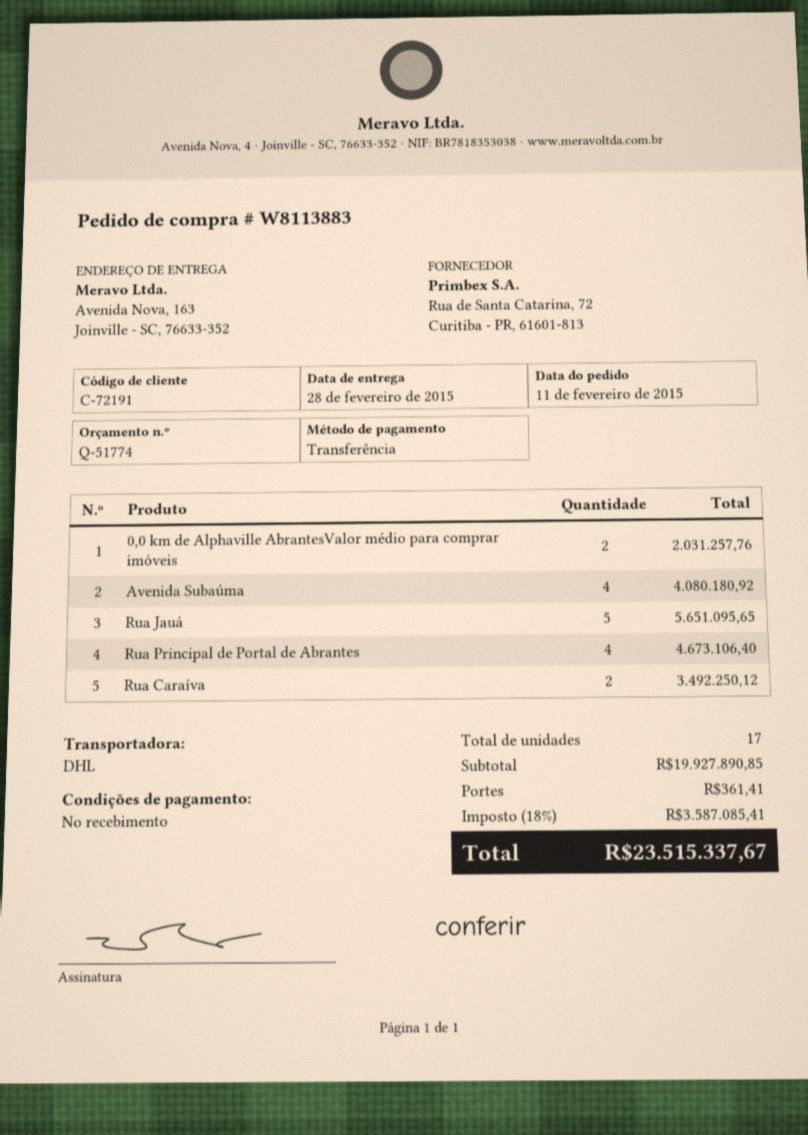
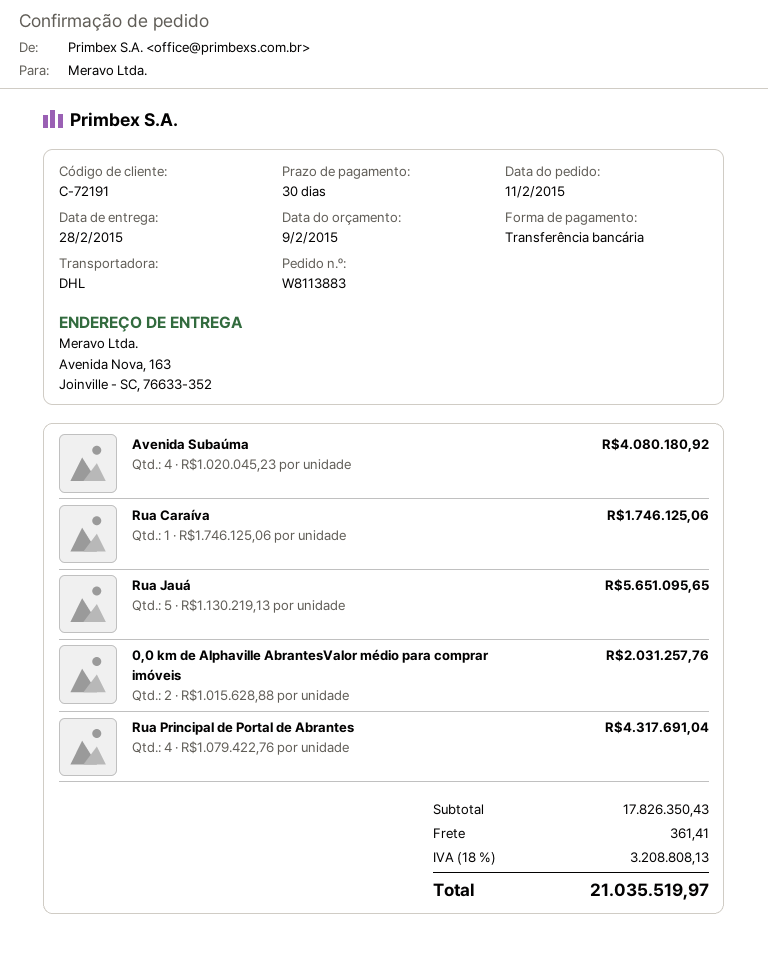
payment terms: on receipt -> 30 days
Rua Principal de Portal de Abrantes: 4 for 4673106.40 -> 4 for 4317691.04
Rua Caraíva: 2 for 3492250.12 -> 1 for 1746125.06
subtotal: 19927890.85 -> 17826350.43
tax: 18% = 3587085.41 -> 18% = 3208808.13
total: 23515337.67 -> 21035519.97

